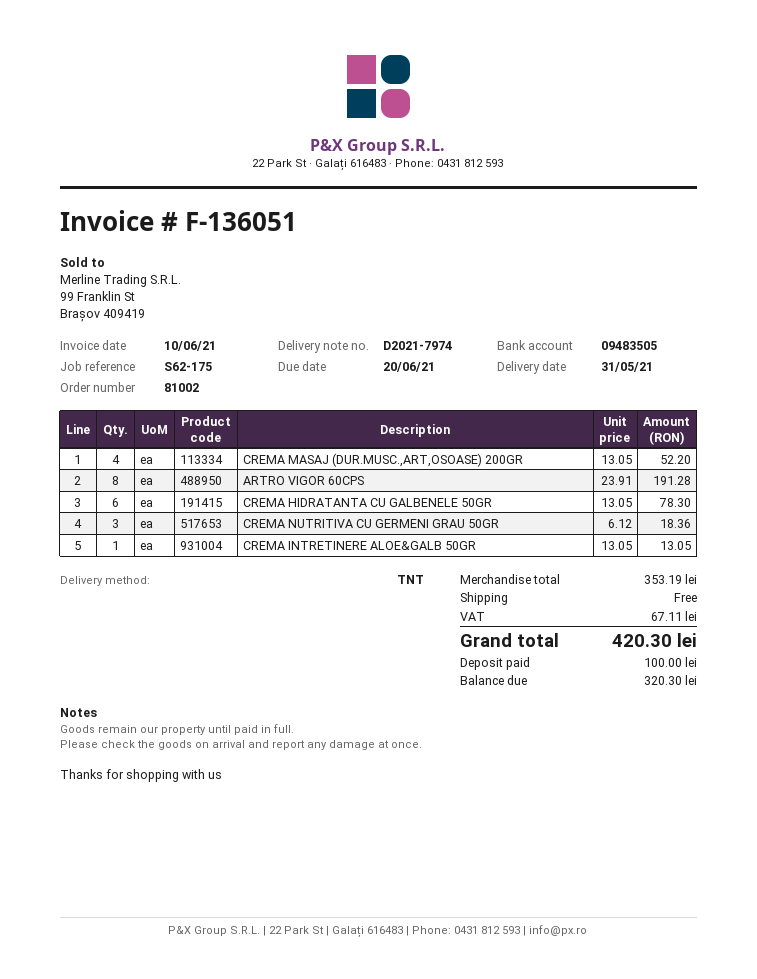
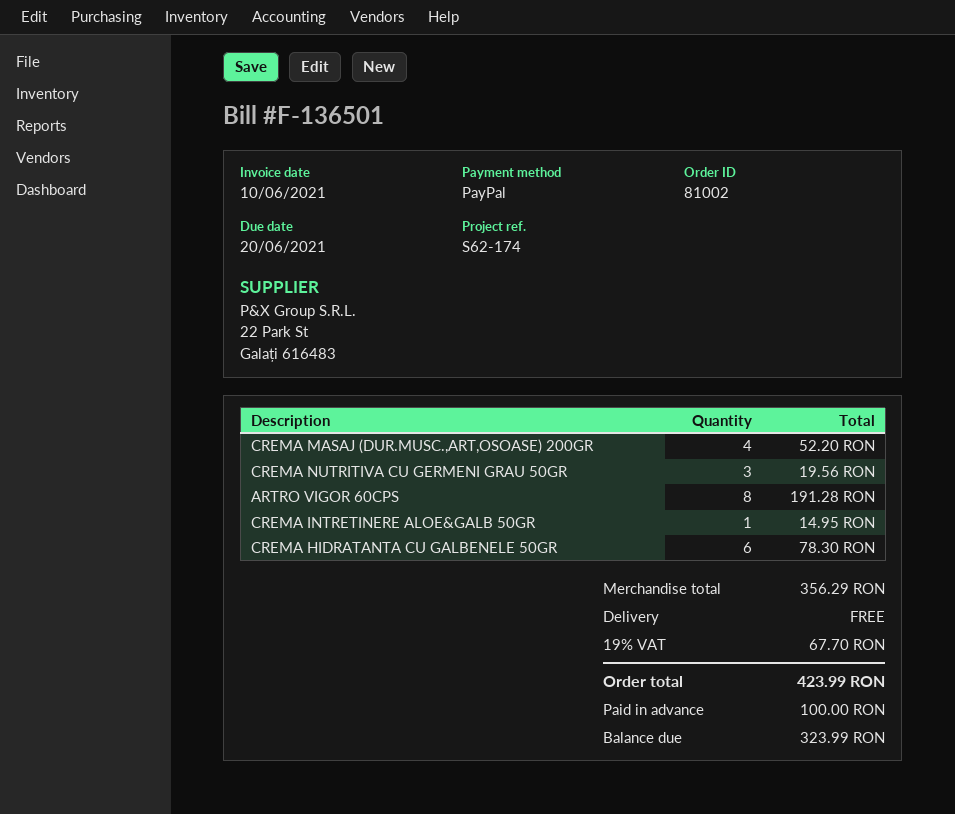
invoice number: F-136051 -> F-136501
reference: S62-175 -> S62-174
CREMA NUTRITIVA CU GERMENI GRAU 50GR: 3 for 18.36 -> 3 for 19.56
CREMA INTRETINERE ALOE&GALB 50GR: 1 for 13.05 -> 1 for 14.95
subtotal: 353.19 -> 356.29
tax: 67.11 -> 67.70
total: 420.30 -> 423.99
balance: 320.30 -> 323.99

